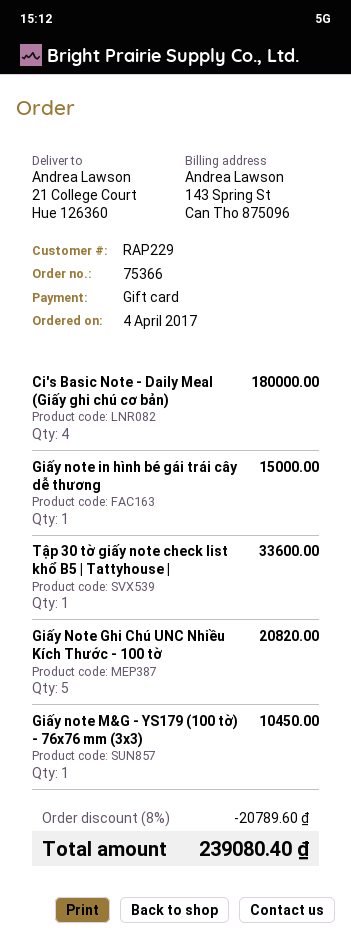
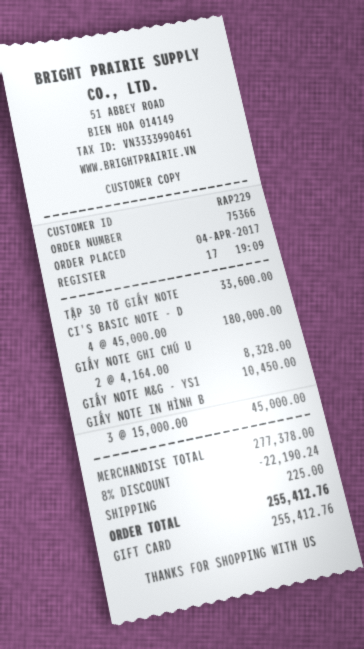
Giấy note in hình bé gái trái cây dễ thương: 1 for 15000.00 -> 3 for 45000.00
Giấy Note Ghi Chú UNC Nhiều Kích Thước - 100 tờ: 5 for 20820.00 -> 2 for 8328.00
discount: 8% = 20789.60 -> 8% = 22190.24
shipping: none -> 225.00
total: 239080.40 -> 255412.76

